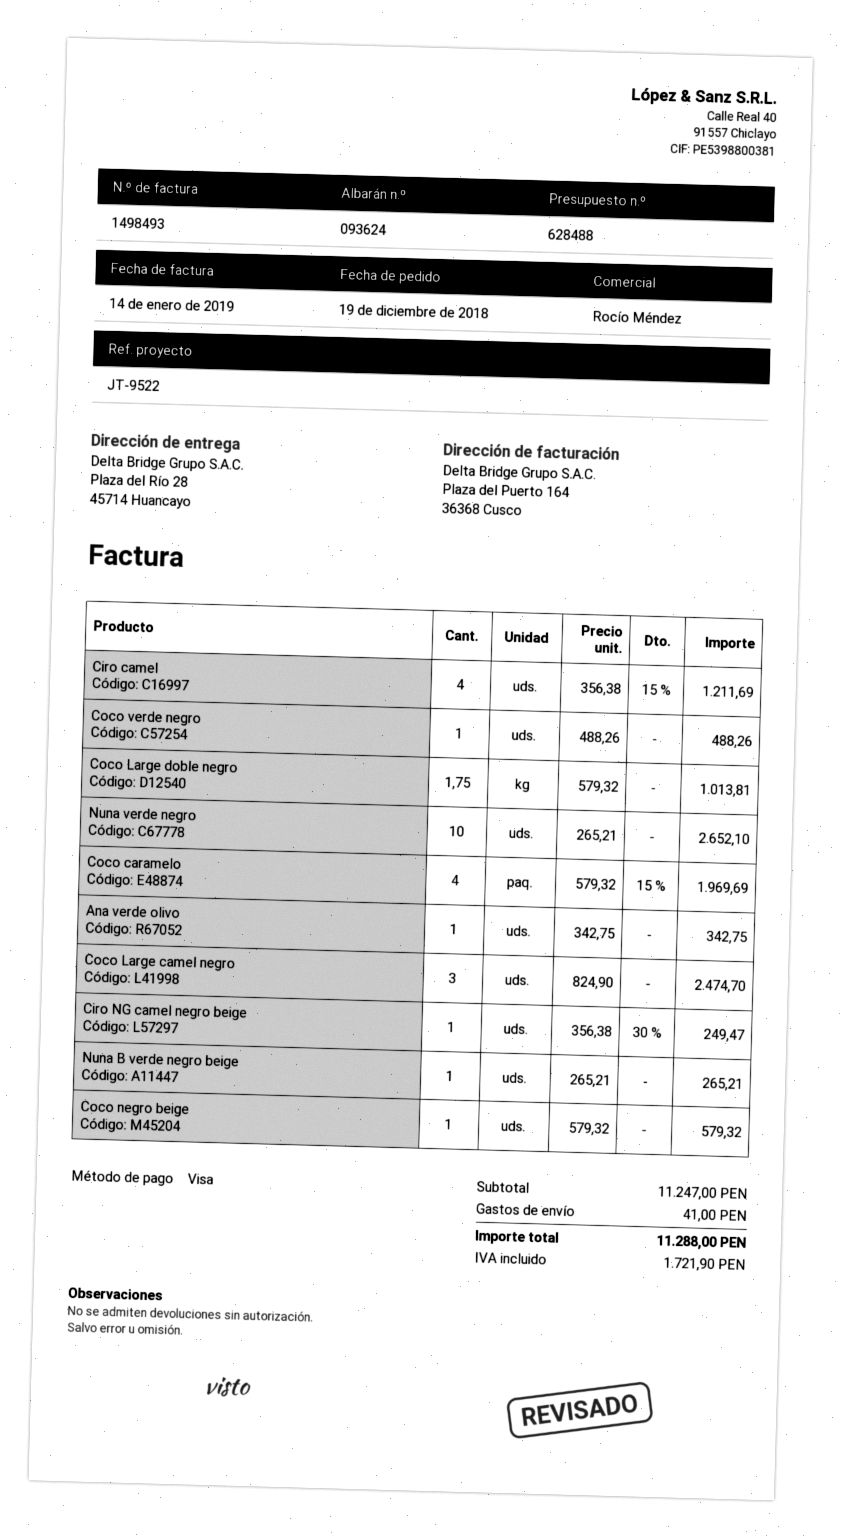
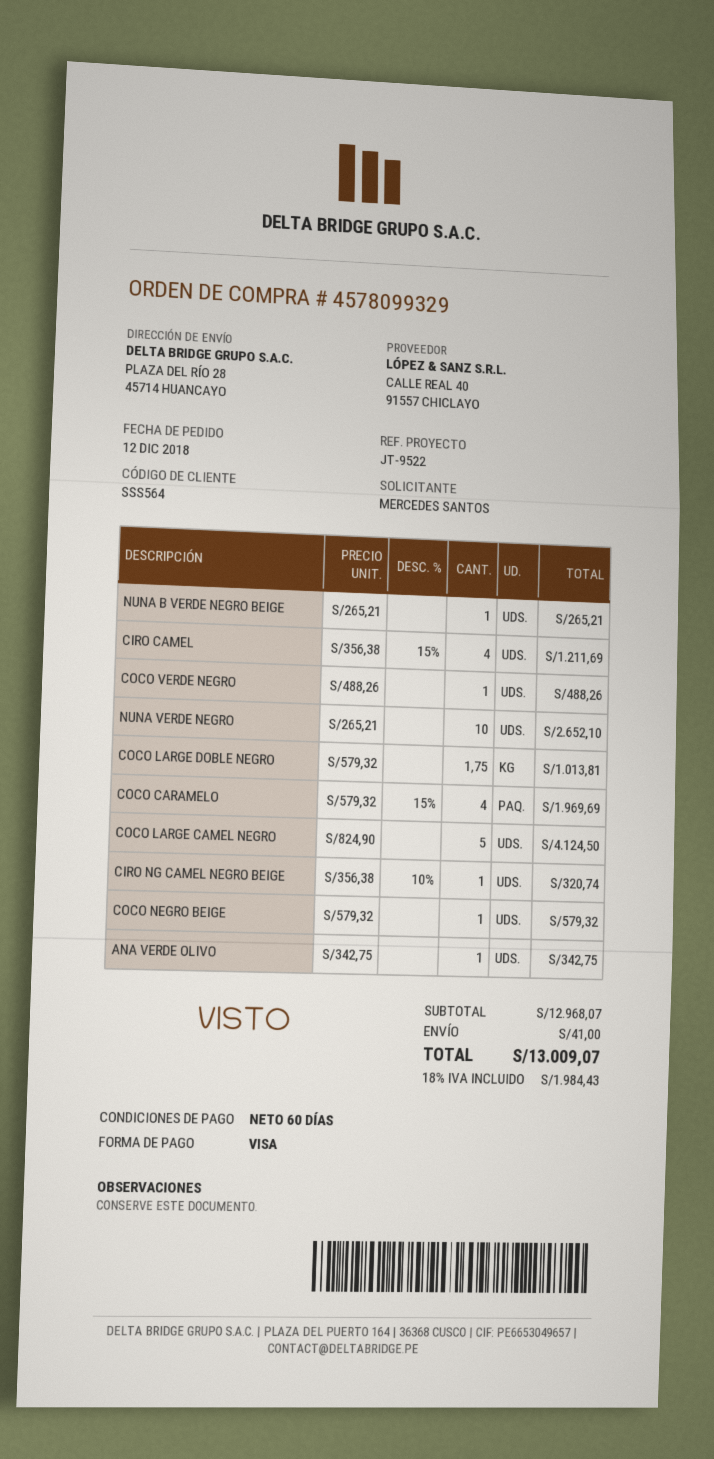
order date: 2018-12-19 -> 2018-12-12
Coco Large camel negro: 3 x 824.90 = 2474.70 -> 5 x 824.90 = 4124.50
Ciro NG camel negro beige: 1 x 356.38 - 30% = 249.47 -> 1 x 356.38 - 10% = 320.74
subtotal: 11247.00 -> 12968.07
tax: 1721.90 -> 1984.43
total: 11288.00 -> 13009.07

